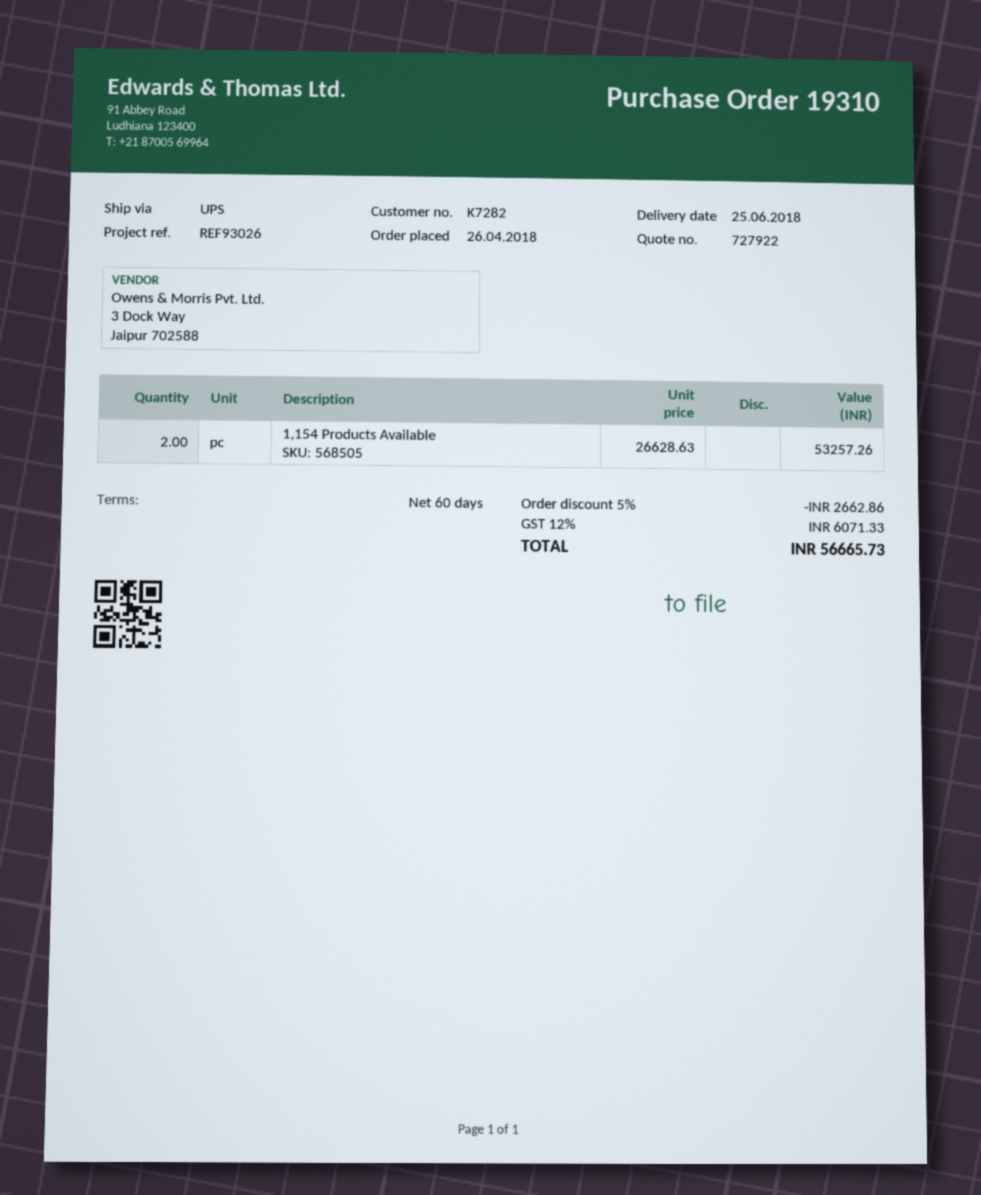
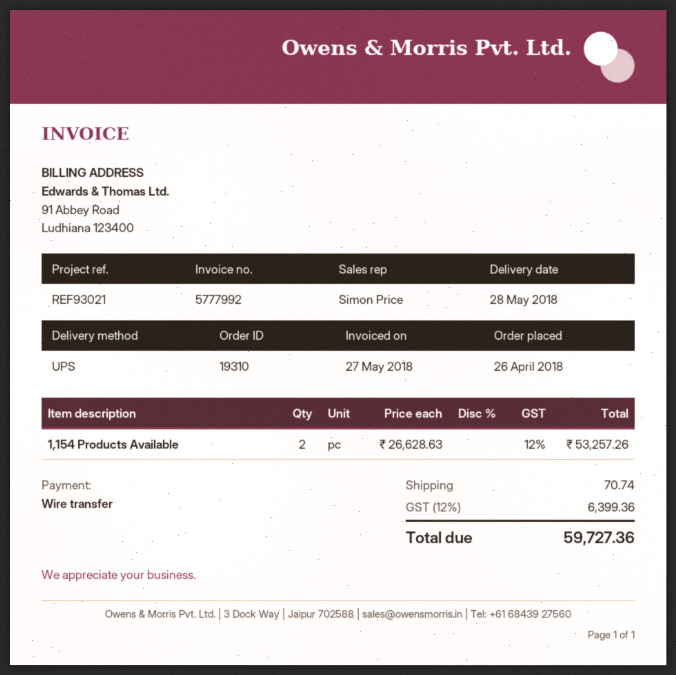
delivery date: 2018-06-25 -> 2018-05-28
reference: REF93026 -> REF93021
discount: 5% = 2662.86 -> none
shipping: none -> 70.74
tax: 12% = 6071.33 -> 12% = 6399.36
total: 56665.73 -> 59727.36

